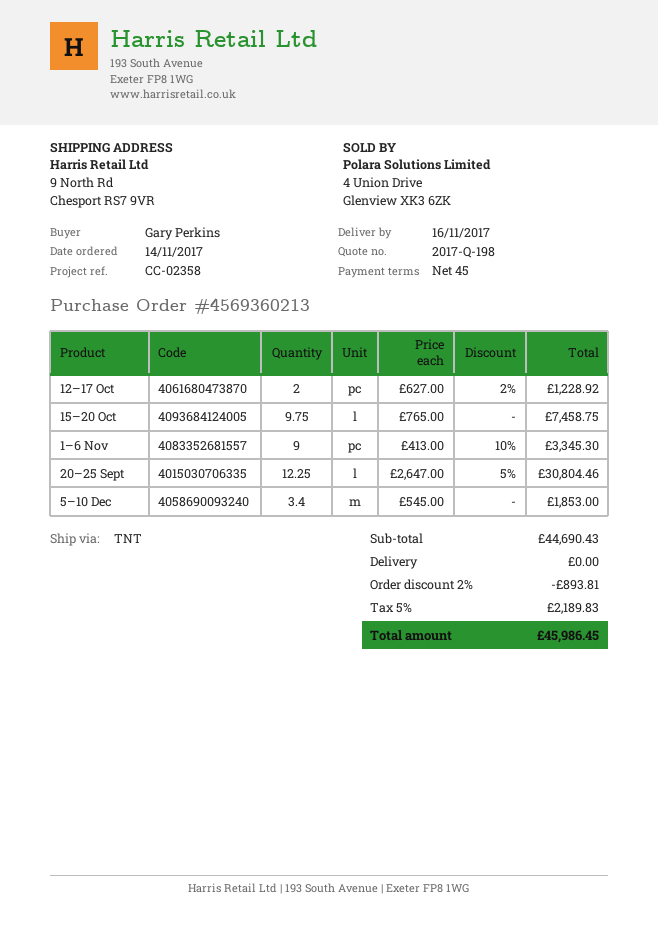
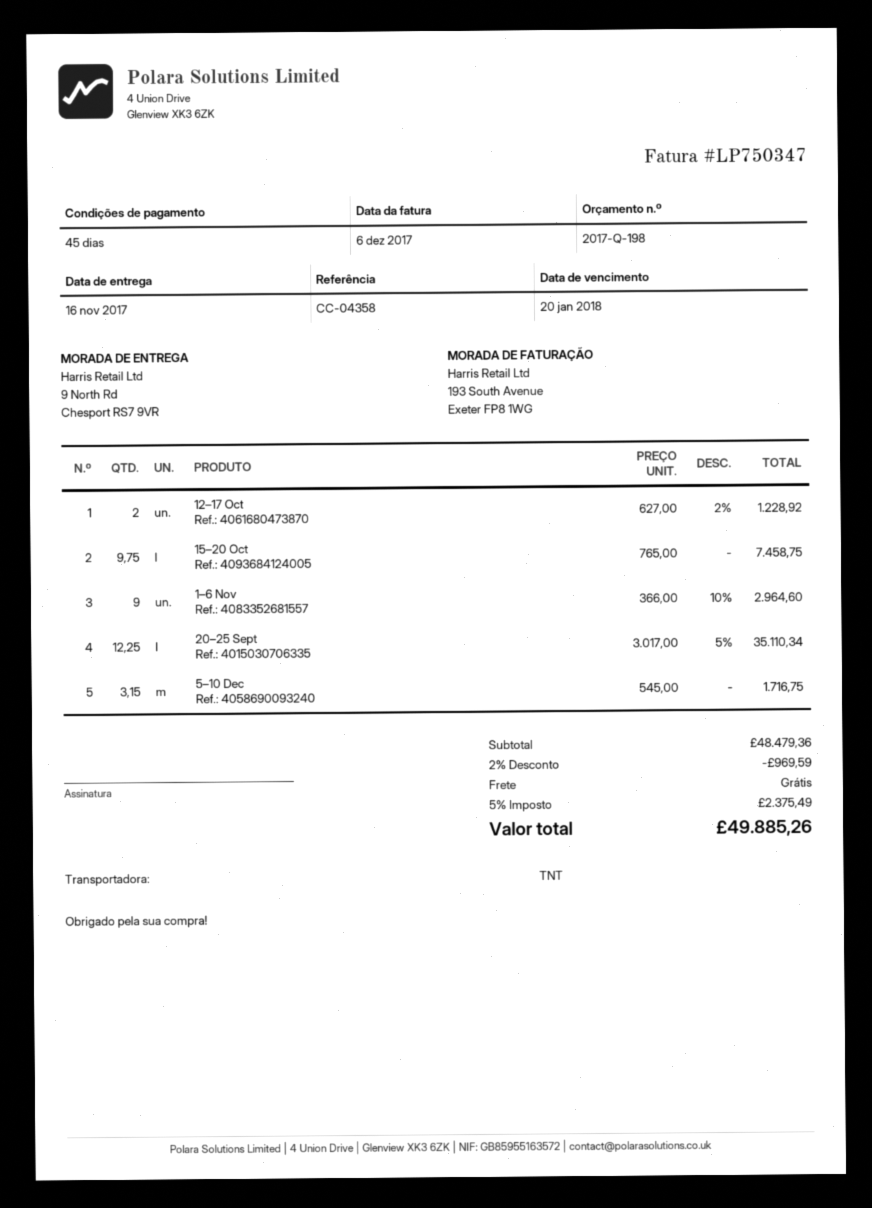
reference: CC-02358 -> CC-04358
1–6 Nov: 9 x 413.00 - 10% = 3345.30 -> 9 x 366.00 - 10% = 2964.60
20–25 Sept: 12.25 x 2647.00 - 5% = 30804.46 -> 12.25 x 3017.00 - 5% = 35110.34
5–10 Dec: 3.4 x 545.00 = 1853.00 -> 3.15 x 545.00 = 1716.75
subtotal: 44690.43 -> 48479.36
discount: 2% = 893.81 -> 2% = 969.59
tax: 5% = 2189.83 -> 5% = 2375.49
total: 45986.45 -> 49885.26

